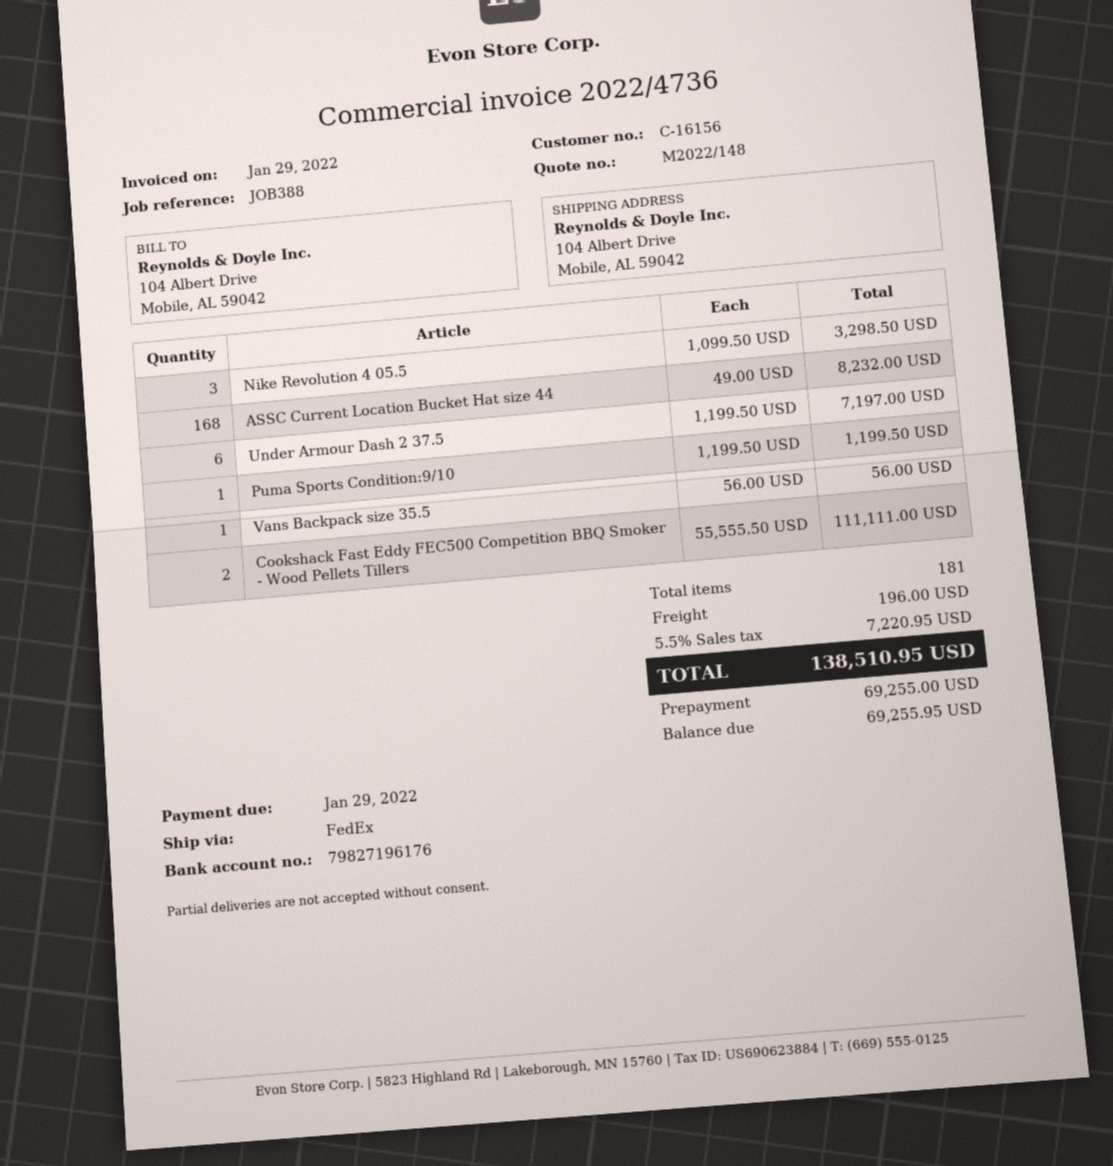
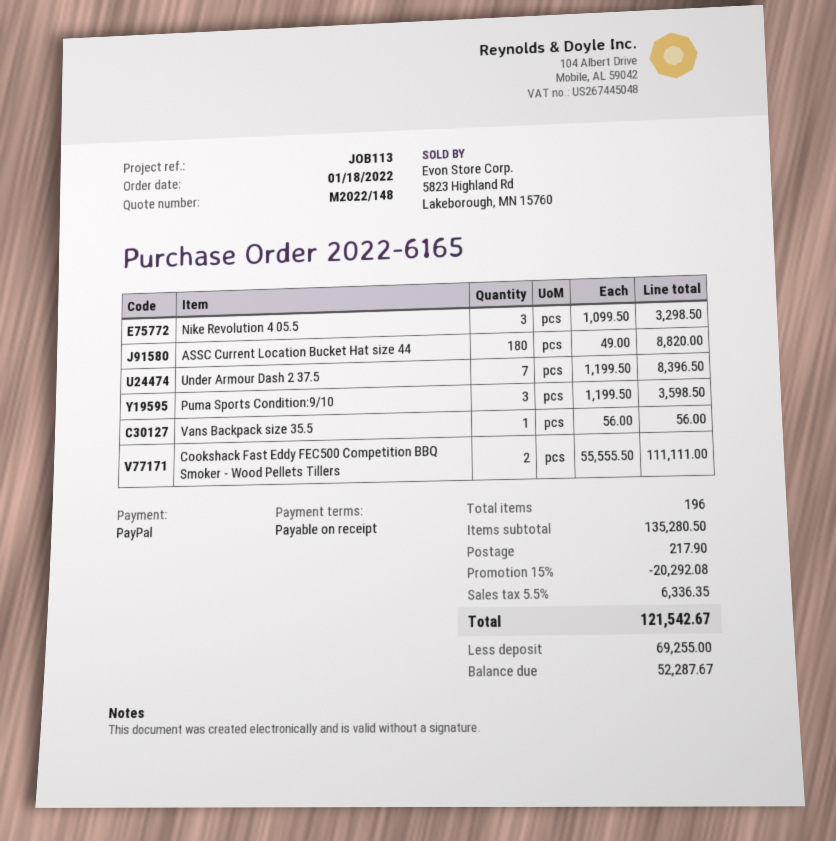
reference: JOB388 -> JOB113
ASSC Current Location Bucket Hat size 44: 168 x 49.00 = 8232.00 -> 180 x 49.00 = 8820.00
Under Armour Dash 2 37.5: 6 x 1199.50 = 7197.00 -> 7 x 1199.50 = 8396.50
Puma Sports Condition:9/10: 1 x 1199.50 = 1199.50 -> 3 x 1199.50 = 3598.50
total quantity: 181 -> 196
discount: none -> 15% = 20292.08
shipping: 196.00 -> 217.90
tax: 5.5% = 7220.95 -> 5.5% = 6336.35
total: 138510.95 -> 121542.67
balance: 69255.95 -> 52287.67

